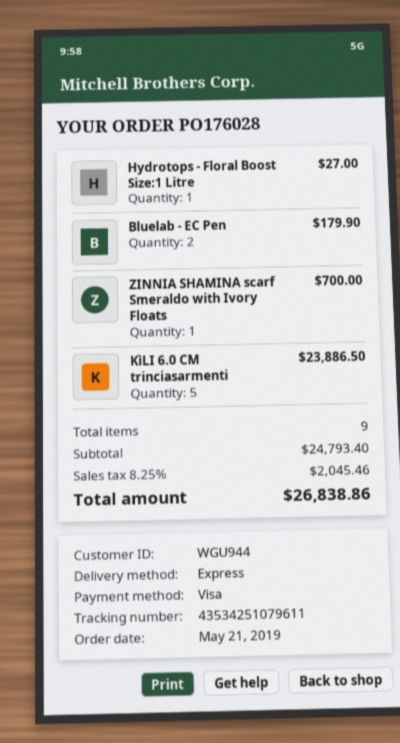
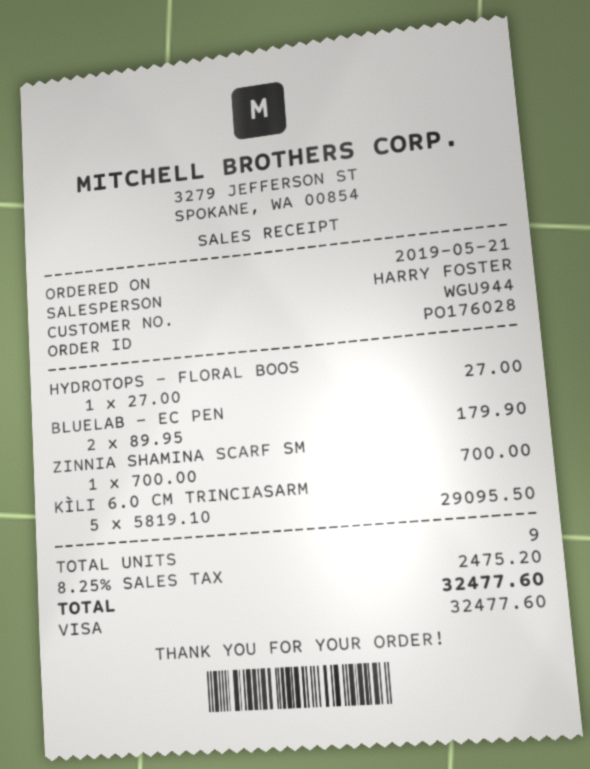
KìLI 6.0 CM trinciasarmenti: 5 for 23886.50 -> 5 for 29095.50
tax: 8.25% = 2045.46 -> 8.25% = 2475.20
total: 26838.86 -> 32477.60

